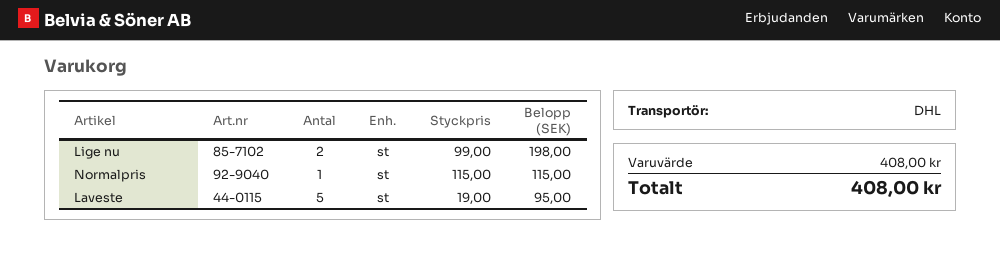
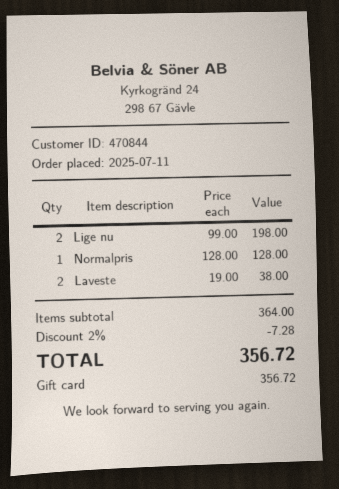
Normalpris: 1 x 115.00 = 115.00 -> 1 x 128.00 = 128.00
Laveste: 5 x 19.00 = 95.00 -> 2 x 19.00 = 38.00
subtotal: 408.00 -> 364.00
discount: none -> 2% = 7.28
total: 408.00 -> 356.72

